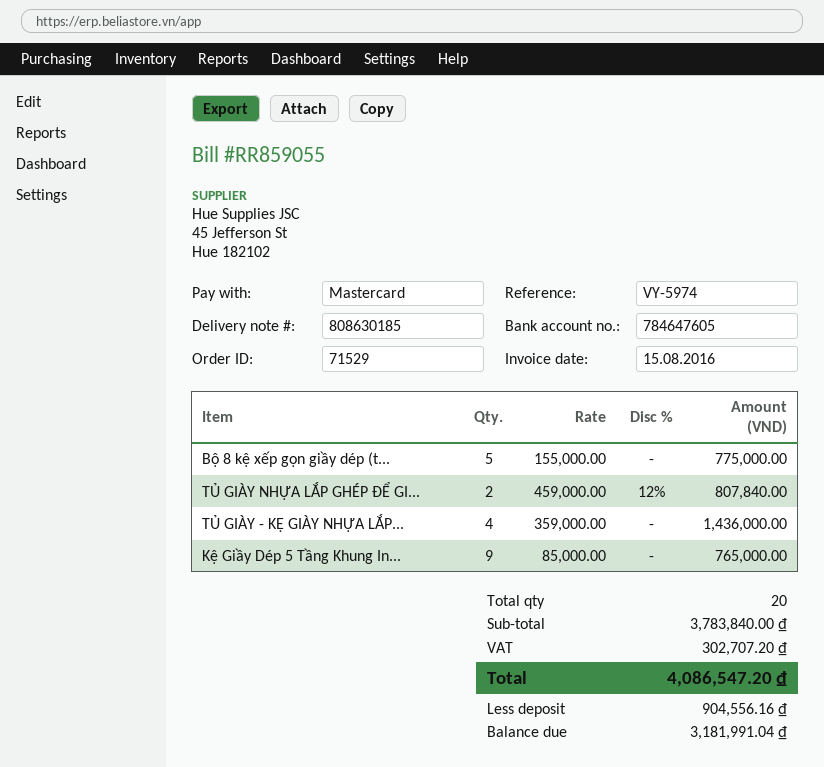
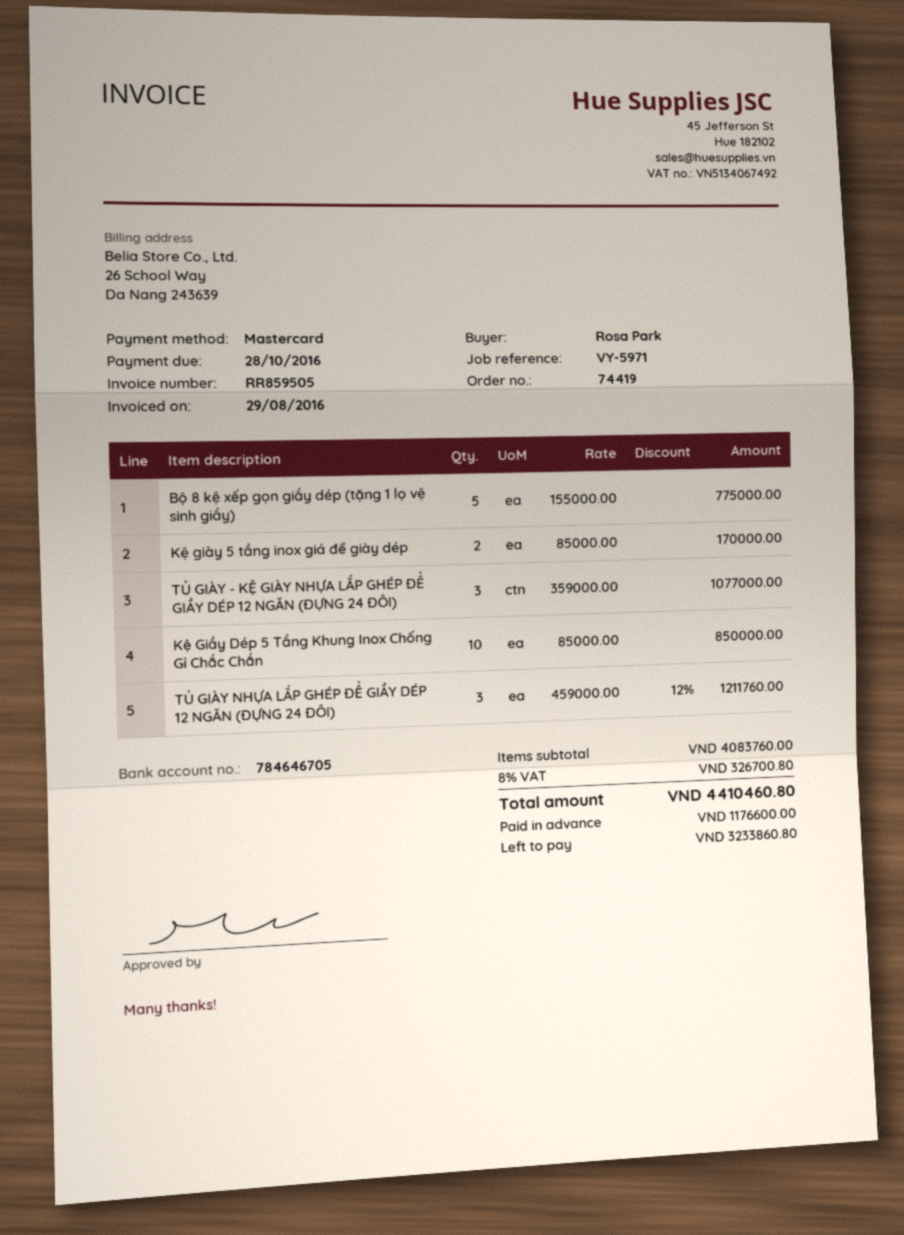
order number: 71529 -> 74419
invoice number: RR859055 -> RR859505
invoice date: 2016-08-15 -> 2016-08-29
reference: VY-5974 -> VY-5971
bank account: 784647605 -> 784646705
TỦ GIÀY NHỰA LẮP GHÉP ĐỂ GI...: 2 x 459000.00 - 12% = 807840.00 -> 3 x 459000.00 - 12% = 1211760.00
TỦ GIÀY - KỆ GIÀY NHỰA LẮP...: 4 x 359000.00 = 1436000.00 -> 3 x 359000.00 = 1077000.00
Kệ Giầy Dép 5 Tầng Khung In...: 9 x 85000.00 = 765000.00 -> 10 x 85000.00 = 850000.00
Kệ giày 5 tầng inox giá để giày dép: none -> 2 x 85000.00 = 170000.00
subtotal: 3783840.00 -> 4083760.00
tax: 302707.20 -> 326700.80
total: 4086547.20 -> 4410460.80
deposit: 904556.16 -> 1176600.00
balance: 3181991.04 -> 3233860.80

